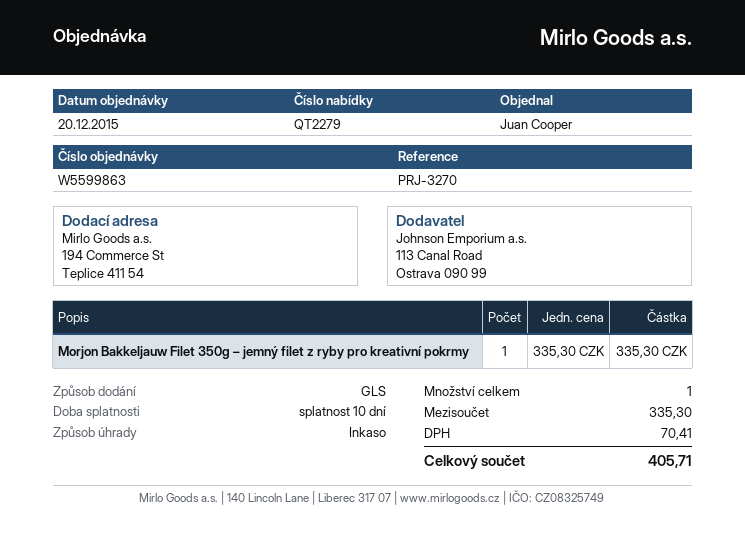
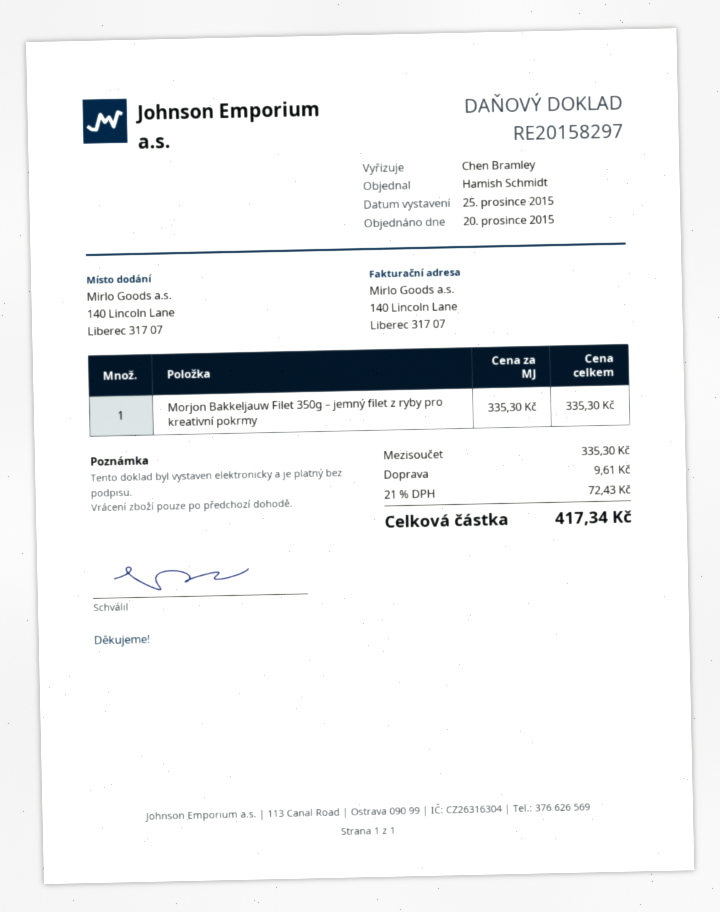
ordered by: Juan Cooper -> Hamish Schmidt
ship to: 194 Commerce St, Teplice 411 54 -> 140 Lincoln Lane, Liberec 317 07
shipping: none -> 9.61
tax: 70.41 -> 72.43
total: 405.71 -> 417.34

